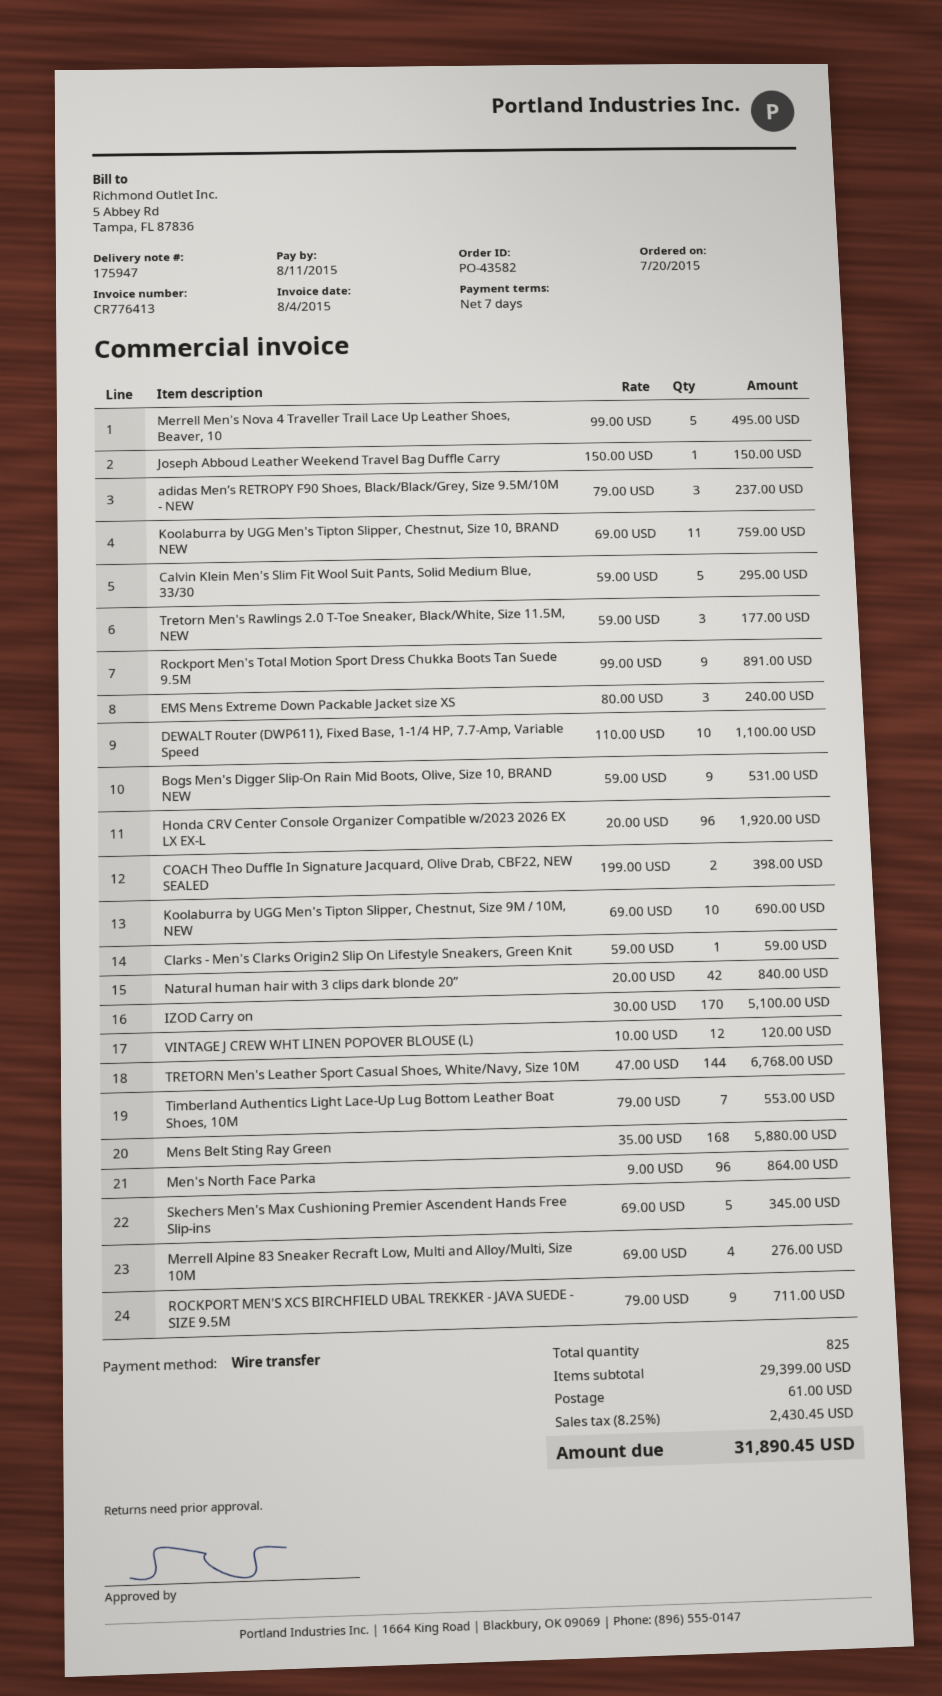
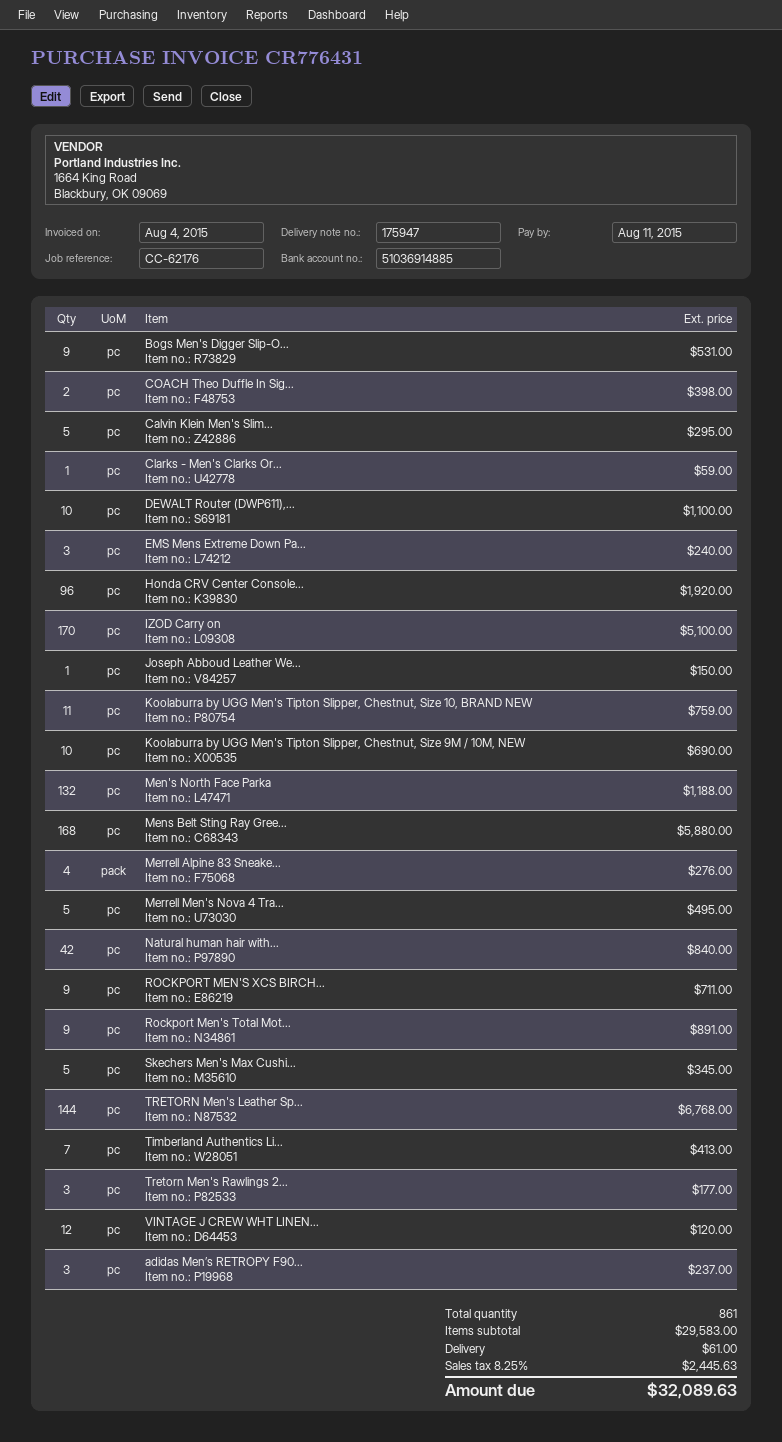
invoice number: CR776413 -> CR776431
Timberland Authentics Light Lace-Up Lug Bottom Leather Boat Shoes, 10M: 7 for 553.00 -> 7 for 413.00
Men's North Face Parka: 96 for 864.00 -> 132 for 1188.00
total quantity: 825 -> 861
subtotal: 29399.00 -> 29583.00
tax: 8.25% = 2430.45 -> 8.25% = 2445.63
total: 31890.45 -> 32089.63

